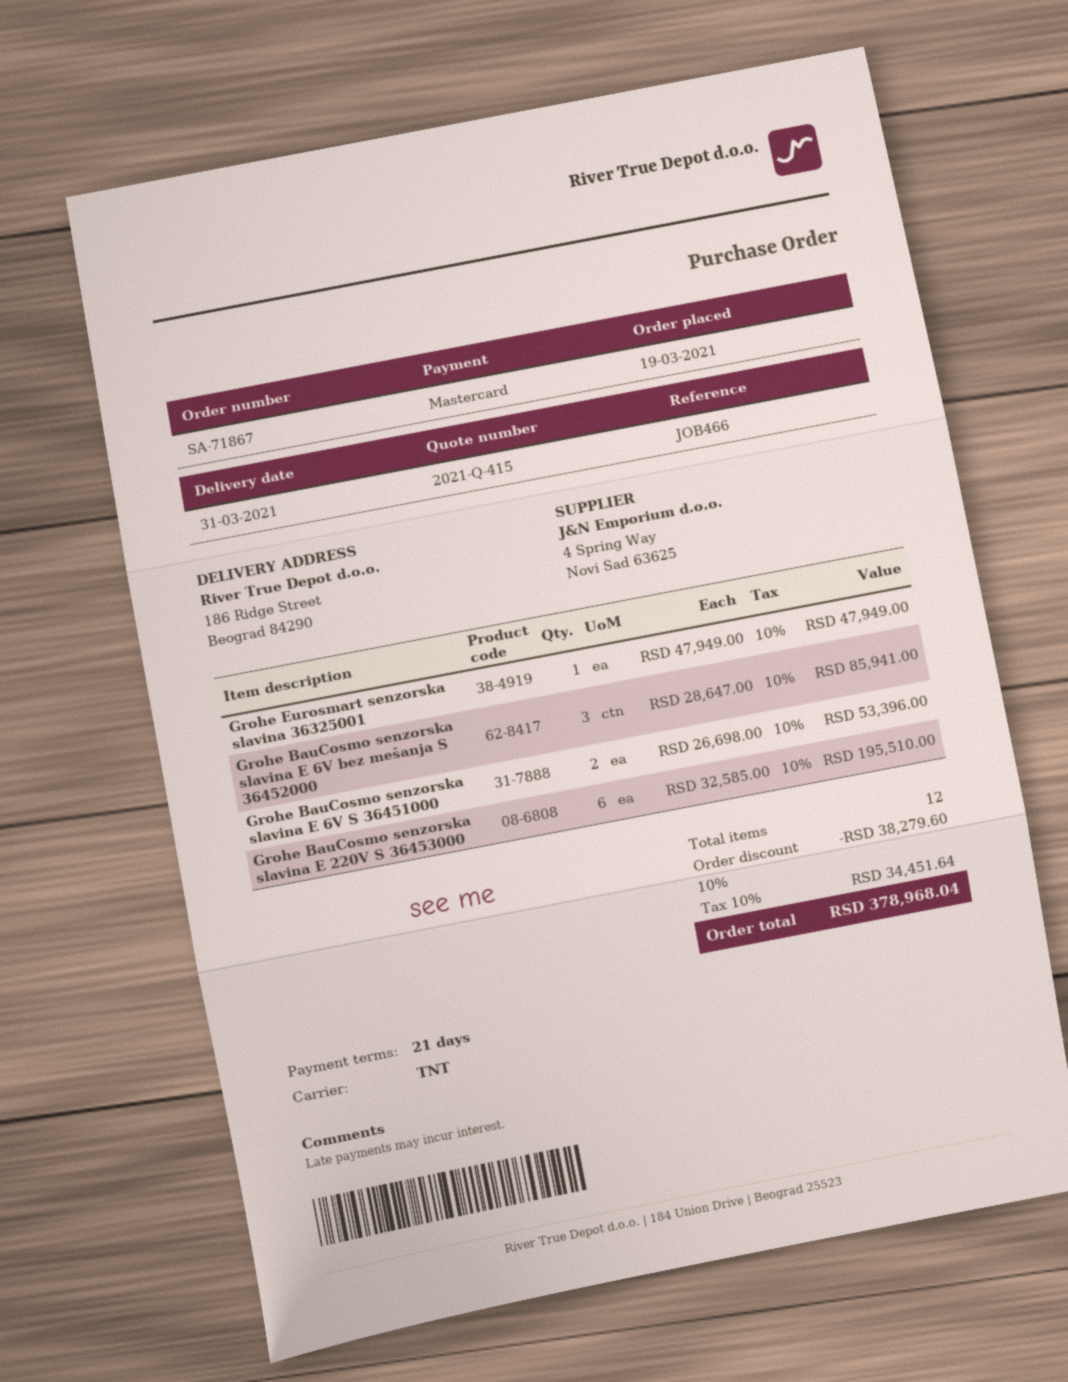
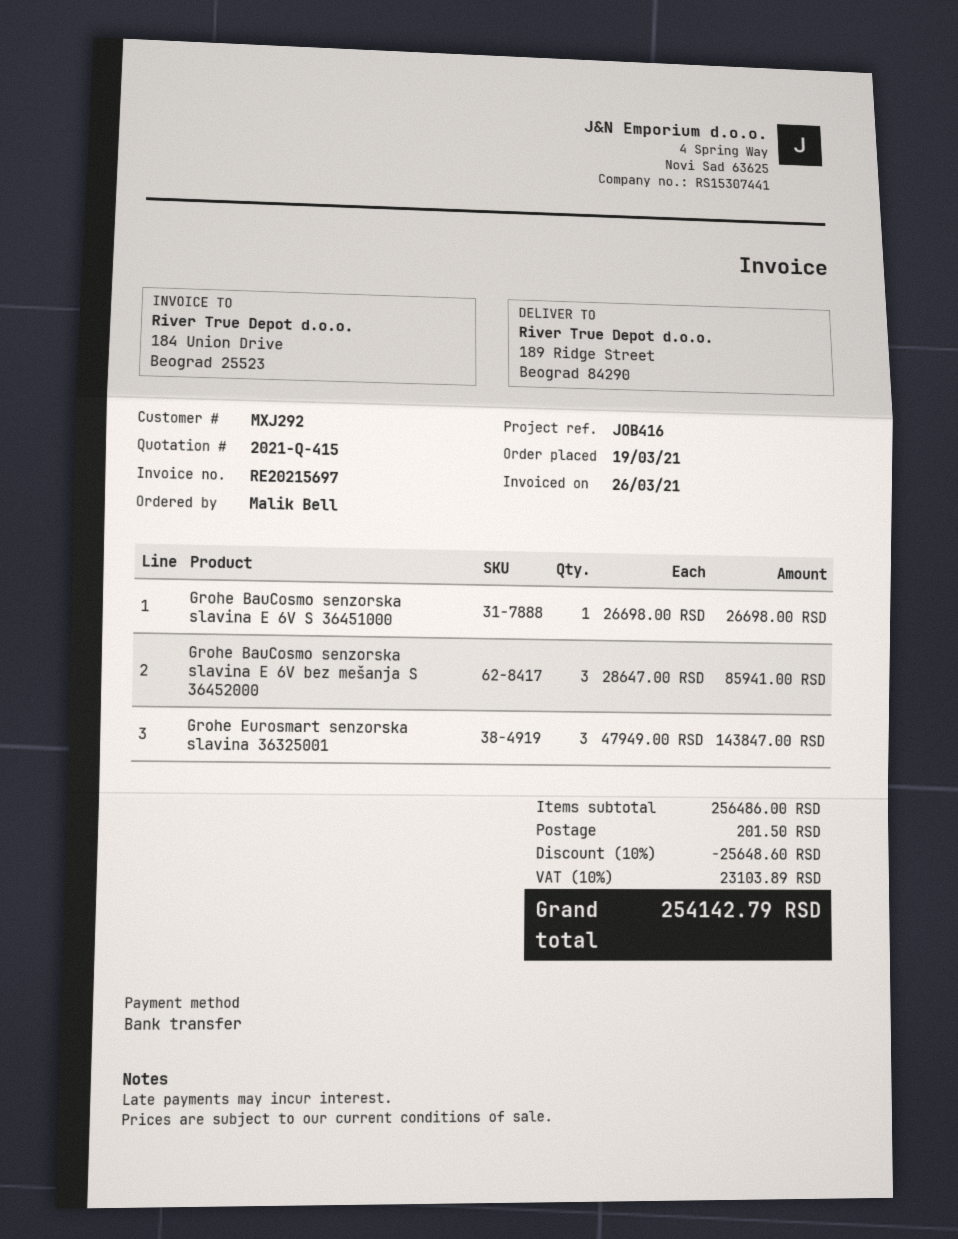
reference: JOB466 -> JOB416
payment method: Mastercard -> bank transfer
ship to: 186 Ridge Street, Beograd 84290 -> 189 Ridge Street, Beograd 84290
Grohe Eurosmart senzorska slavina 36325001: 1 x 47949.00 = 47949.00 -> 3 x 47949.00 = 143847.00
Grohe BauCosmo senzorska slavina E 6V S 36451000: 2 x 26698.00 = 53396.00 -> 1 x 26698.00 = 26698.00
Grohe BauCosmo senzorska slavina E 220V S 36453000: 6 x 32585.00 = 195510.00 -> none
discount: 10% = 38279.60 -> 10% = 25648.60
shipping: none -> 201.50
tax: 10% = 34451.64 -> 10% = 23103.89
total: 378968.04 -> 254142.79

